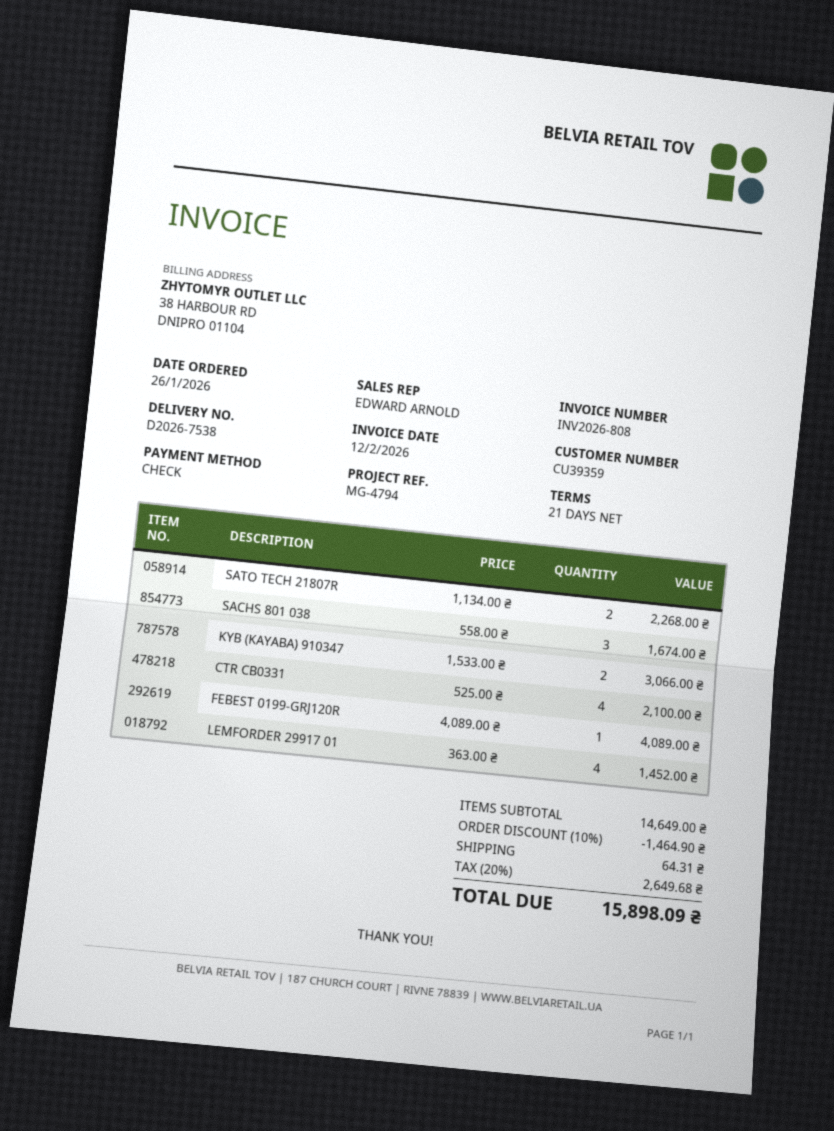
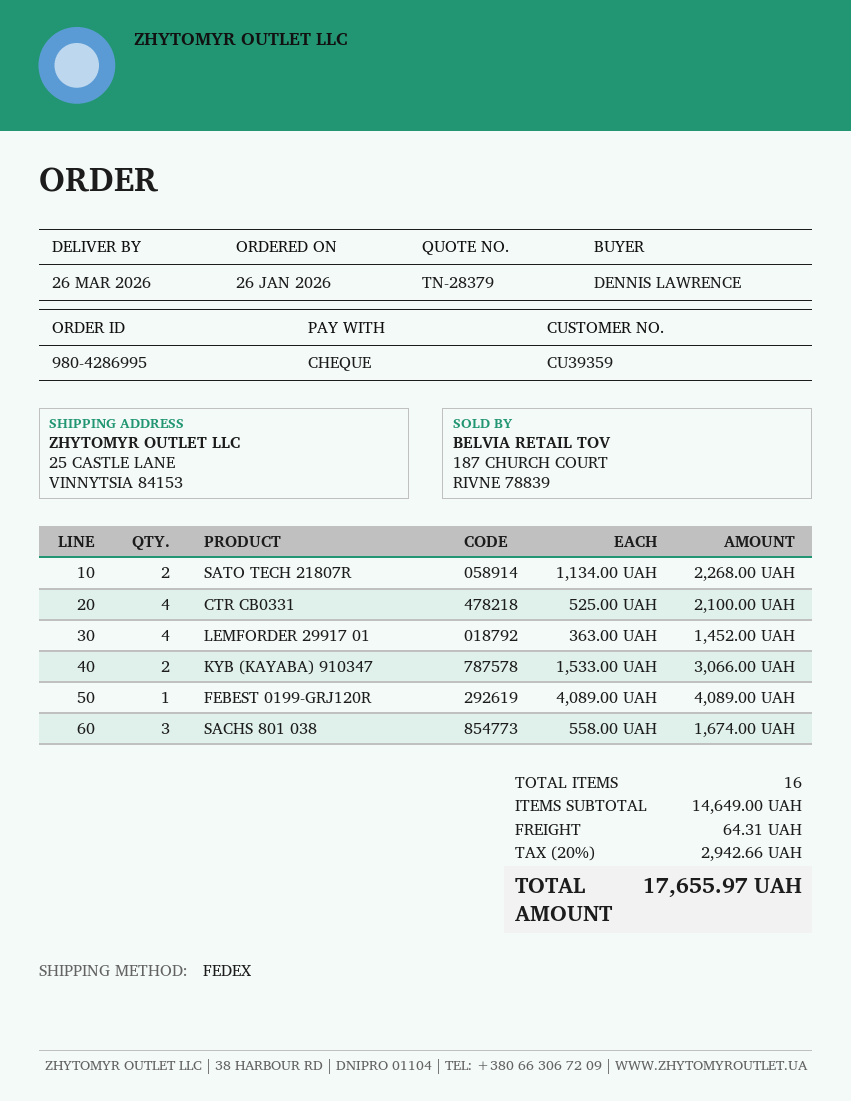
discount: 10% = 1464.90 -> none
tax: 20% = 2649.68 -> 20% = 2942.66
total: 15898.09 -> 17655.97

